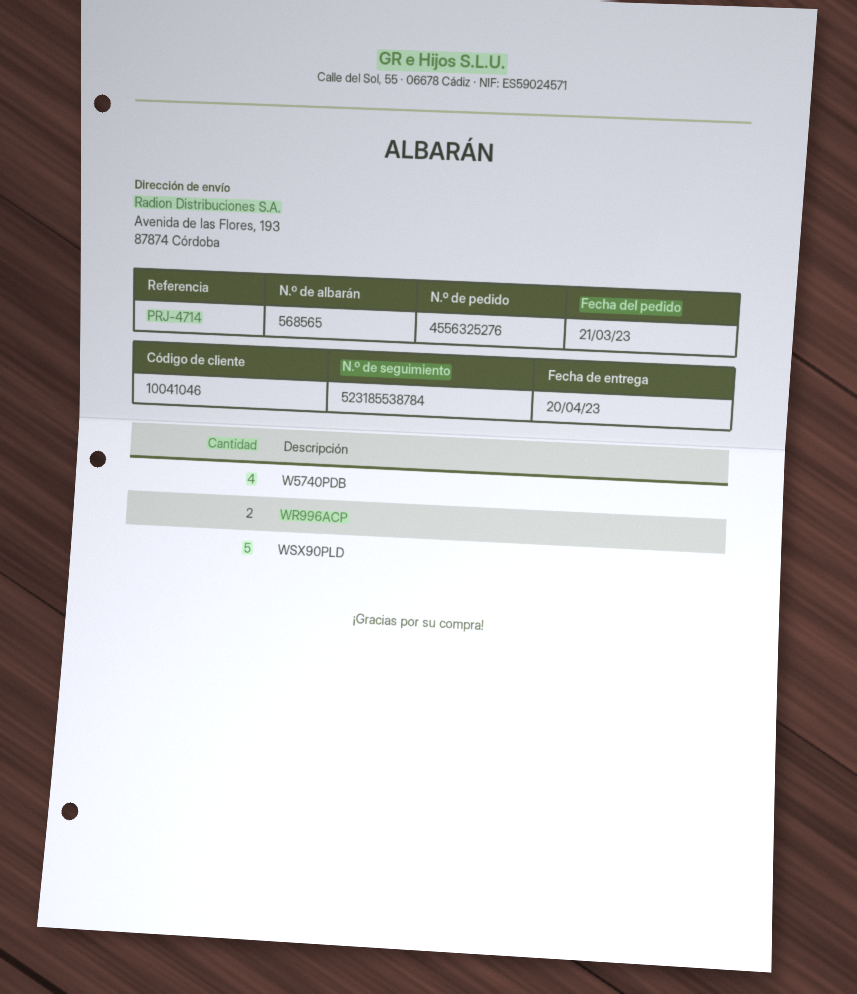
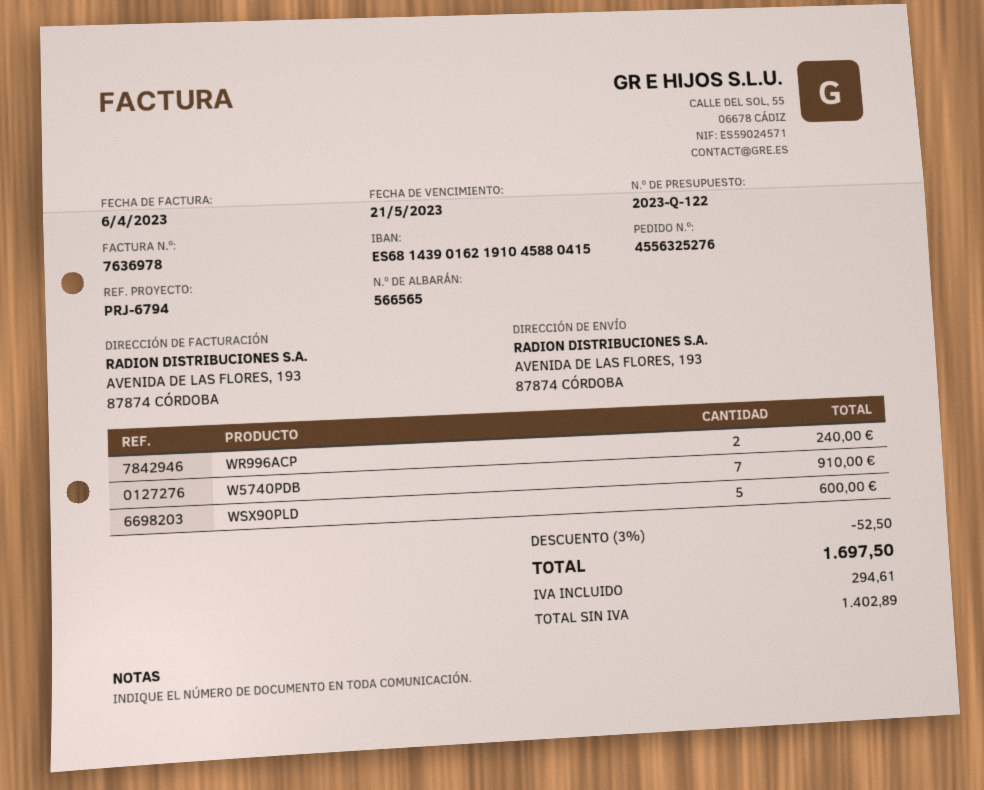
delivery note number: 568565 -> 566565
reference: PRJ-4714 -> PRJ-6794
W5740PDB: 4 -> 7

